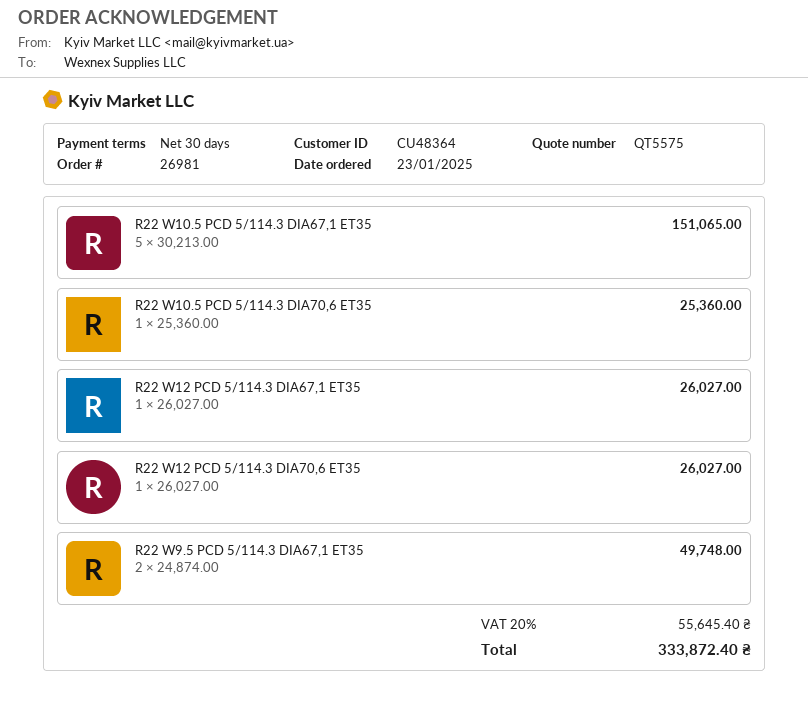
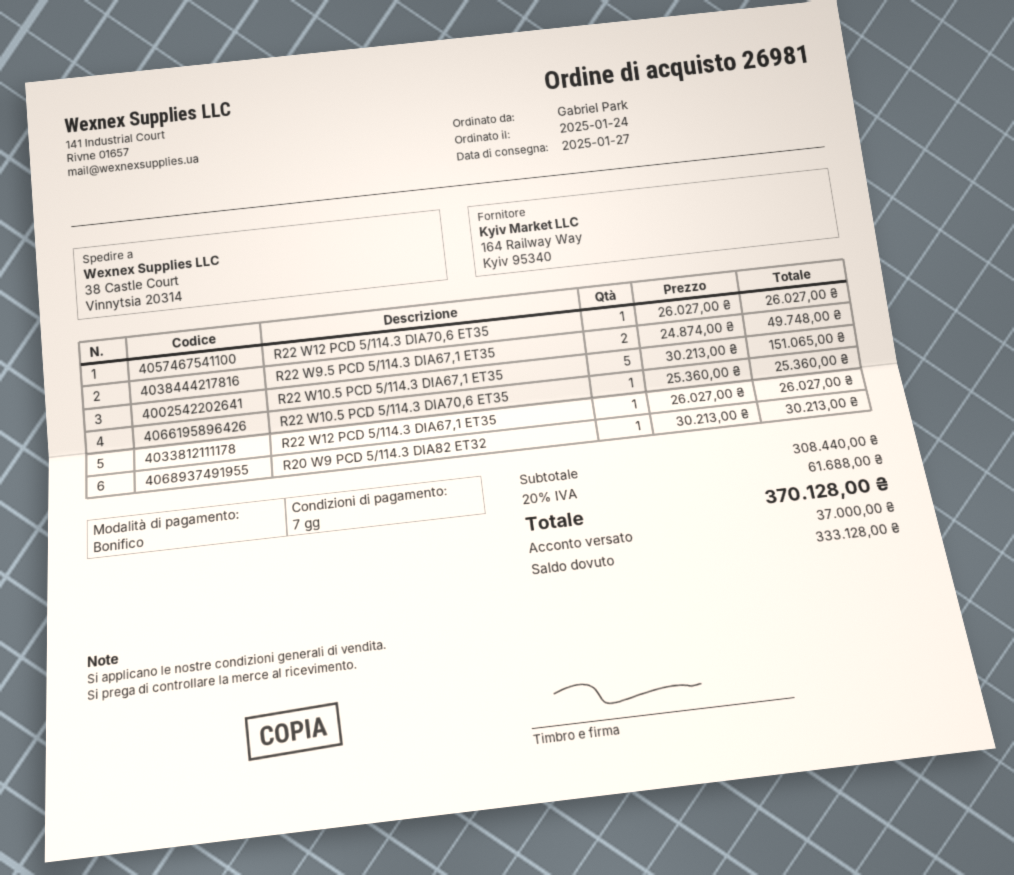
order date: 2025-01-23 -> 2025-01-24
payment terms: 30 days -> 7 days
R20 W9 PCD 5/114.3 DIA82 ET32: none -> 1 x 30213.00 = 30213.00
tax: 20% = 55645.40 -> 20% = 61688.00
total: 333872.40 -> 370128.00

